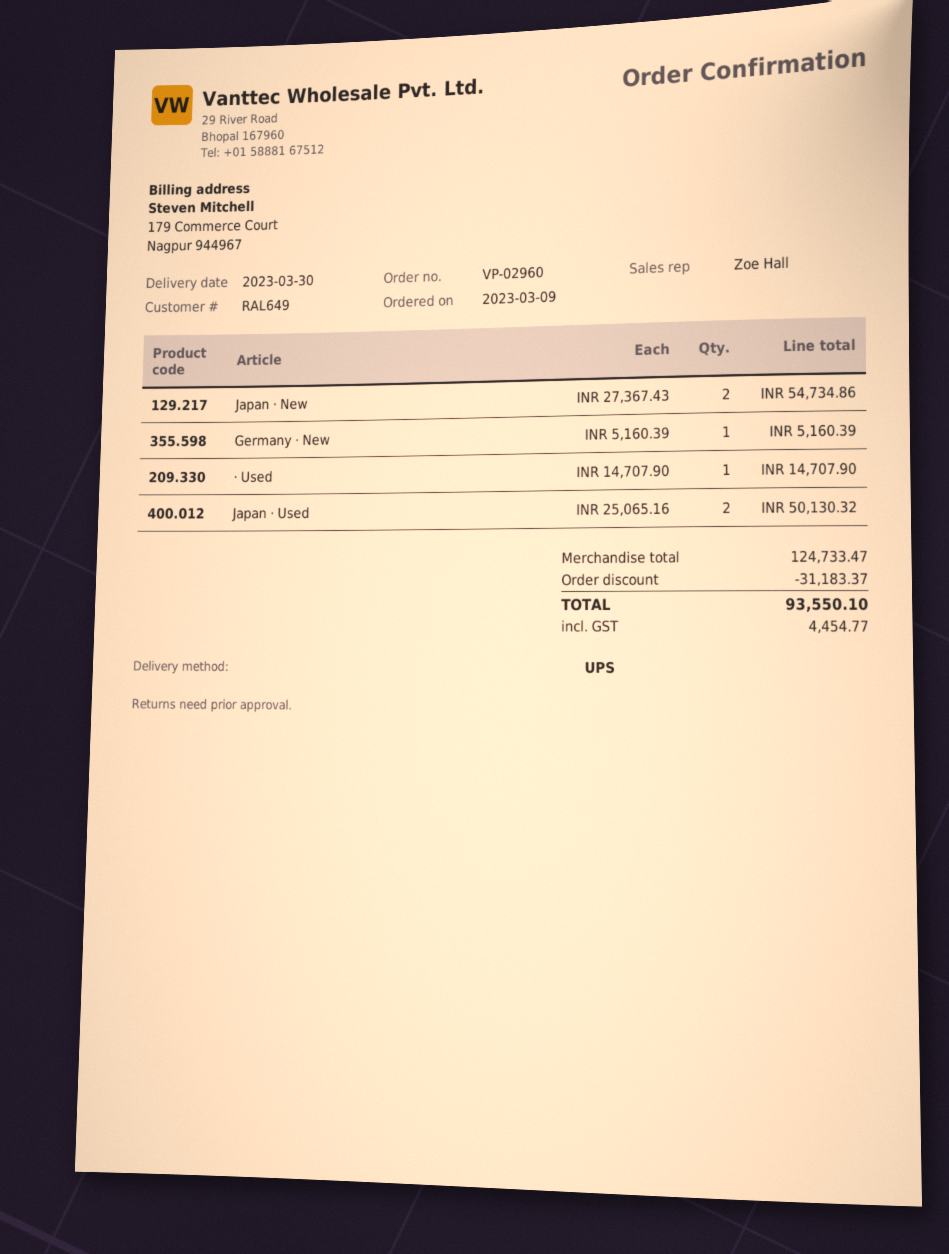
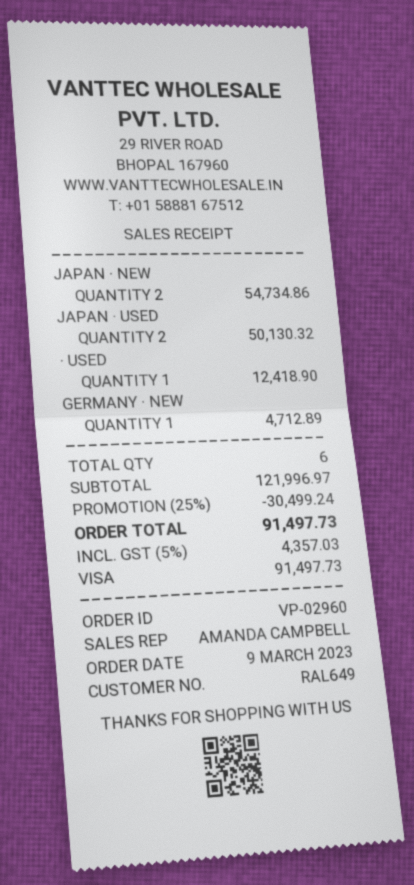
sales rep: Zoe Hall -> AMANDA CAMPBELL
Germany · New: 1 for 5160.39 -> 1 for 4712.89
· Used: 1 for 14707.90 -> 1 for 12418.90
subtotal: 124733.47 -> 121996.97
discount: 31183.37 -> 30499.24
tax: 4454.77 -> 4357.03
total: 93550.10 -> 91497.73

